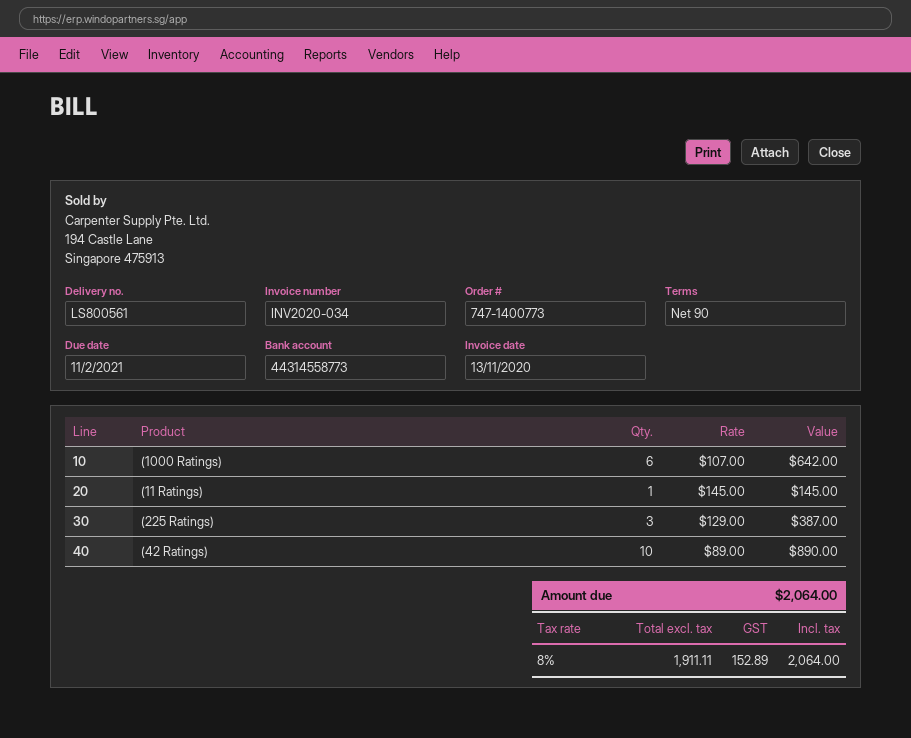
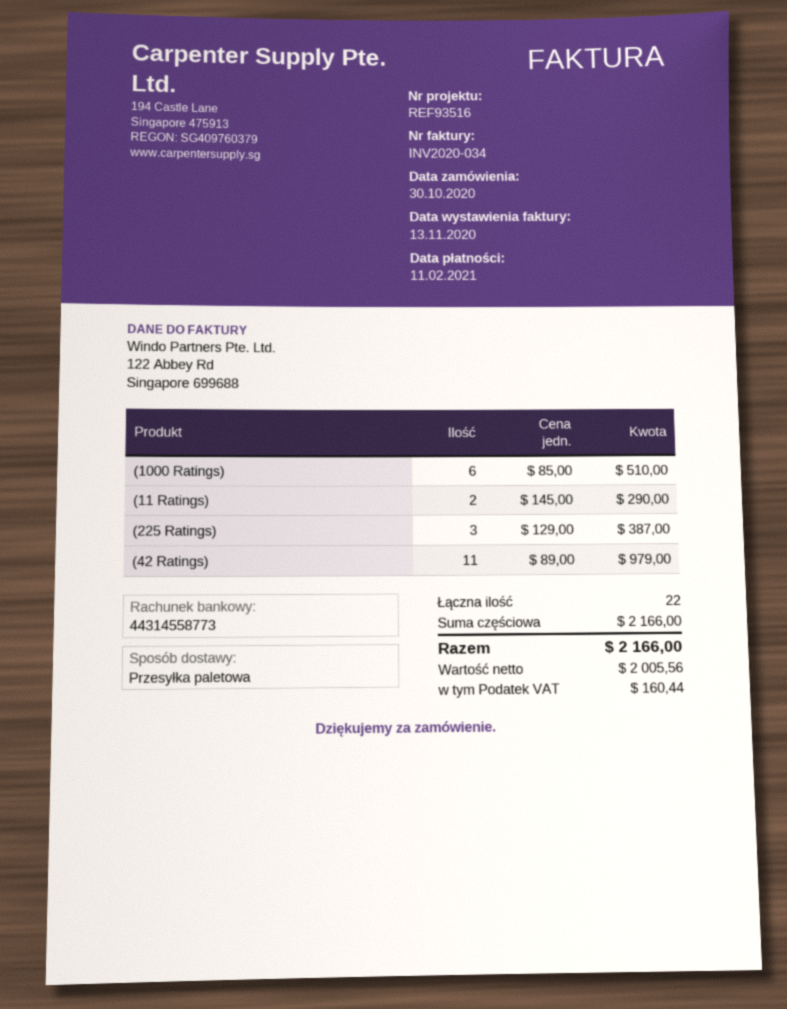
(1000 Ratings): 6 x 107.00 = 642.00 -> 6 x 85.00 = 510.00
(11 Ratings): 1 x 145.00 = 145.00 -> 2 x 145.00 = 290.00
(42 Ratings): 10 x 89.00 = 890.00 -> 11 x 89.00 = 979.00
net: 1911.11 -> 2005.56
tax: 152.89 -> 160.44
total: 2064.00 -> 2166.00

